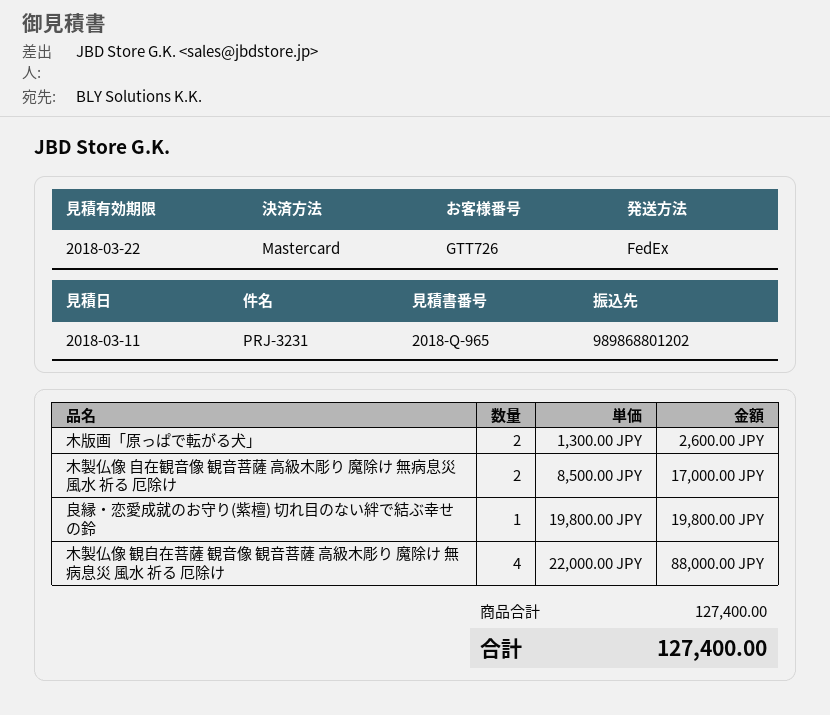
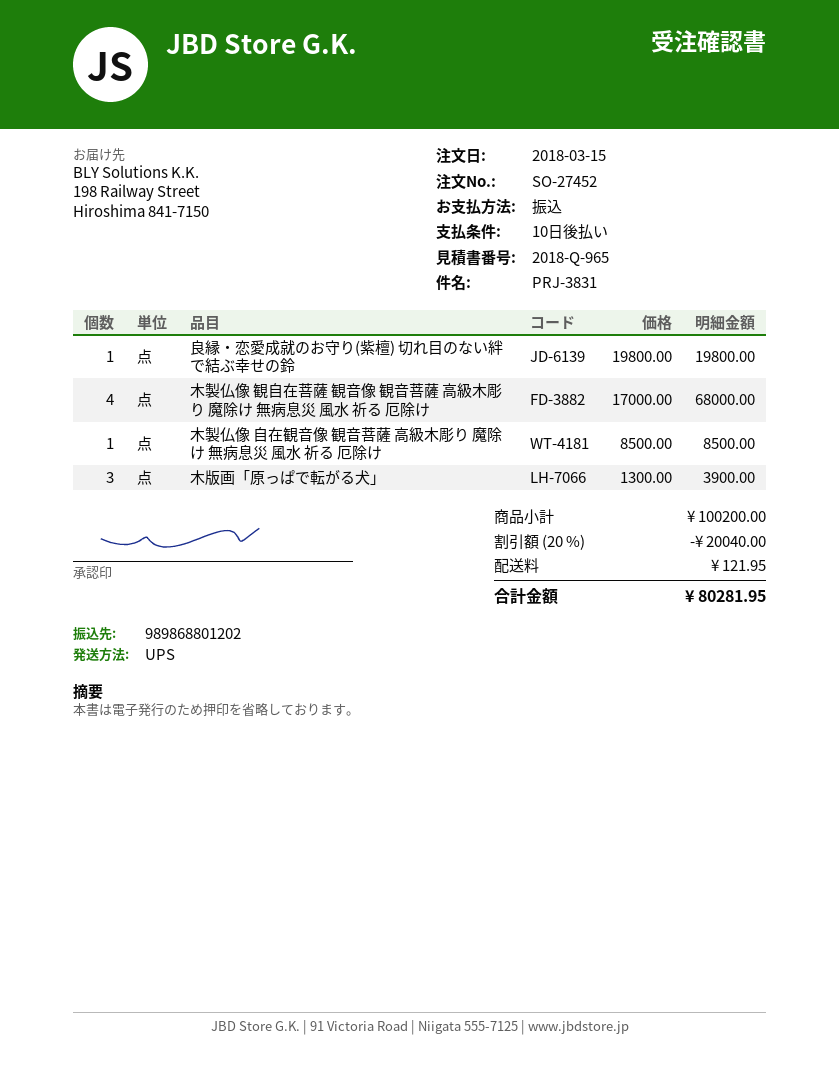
reference: PRJ-3231 -> PRJ-3831
payment method: Mastercard -> bank transfer
shipping method: FedEx -> UPS
木版画「原っぱで転がる犬」: 2 x 1300.00 = 2600.00 -> 3 x 1300.00 = 3900.00
木製仏像 自在観音像 観音菩薩 高級木彫り 魔除け 無病息災 風水 祈る 厄除け: 2 x 8500.00 = 17000.00 -> 1 x 8500.00 = 8500.00
木製仏像 観自在菩薩 観音像 観音菩薩 高級木彫り 魔除け 無病息災 風水 祈る 厄除け: 4 x 22000.00 = 88000.00 -> 4 x 17000.00 = 68000.00
subtotal: 127400.00 -> 100200.00
discount: none -> 20% = 20040.00
shipping: none -> 121.95
total: 127400.00 -> 80281.95

